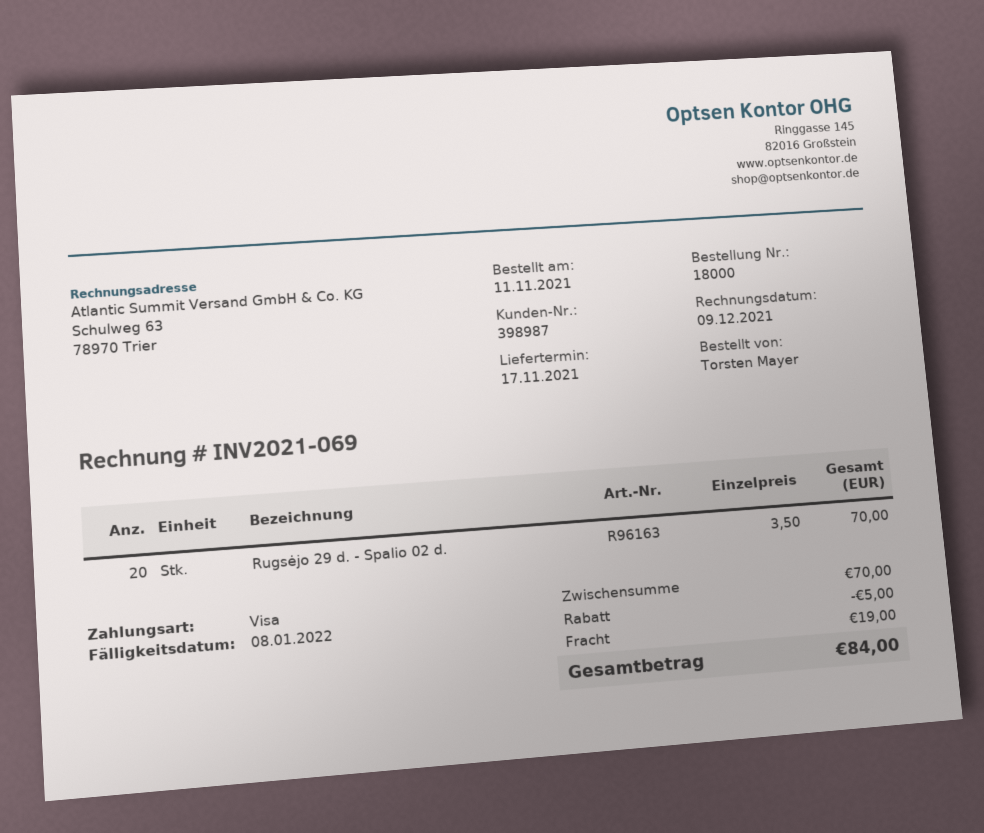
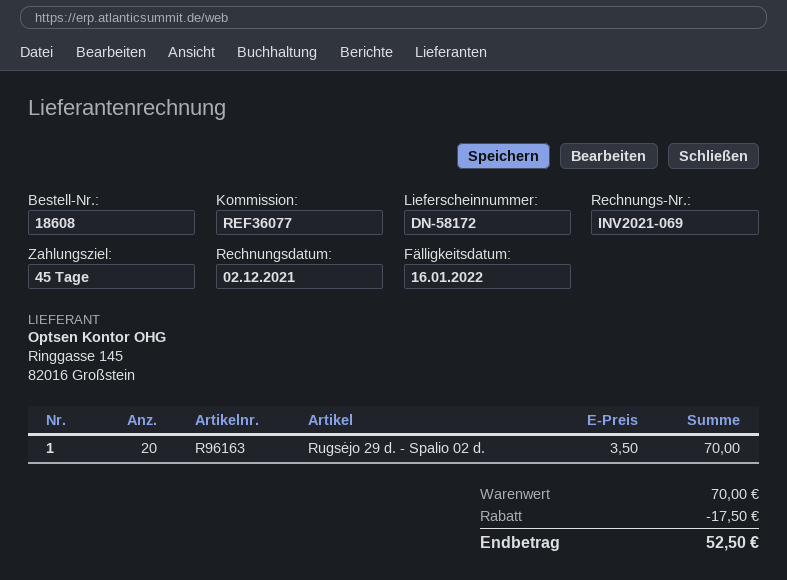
order number: 18000 -> 18608
invoice date: 2021-12-09 -> 2021-12-02
due date: 2022-01-08 -> 2022-01-16
discount: 5.00 -> 17.50
shipping: 19.00 -> none
total: 84.00 -> 52.50

